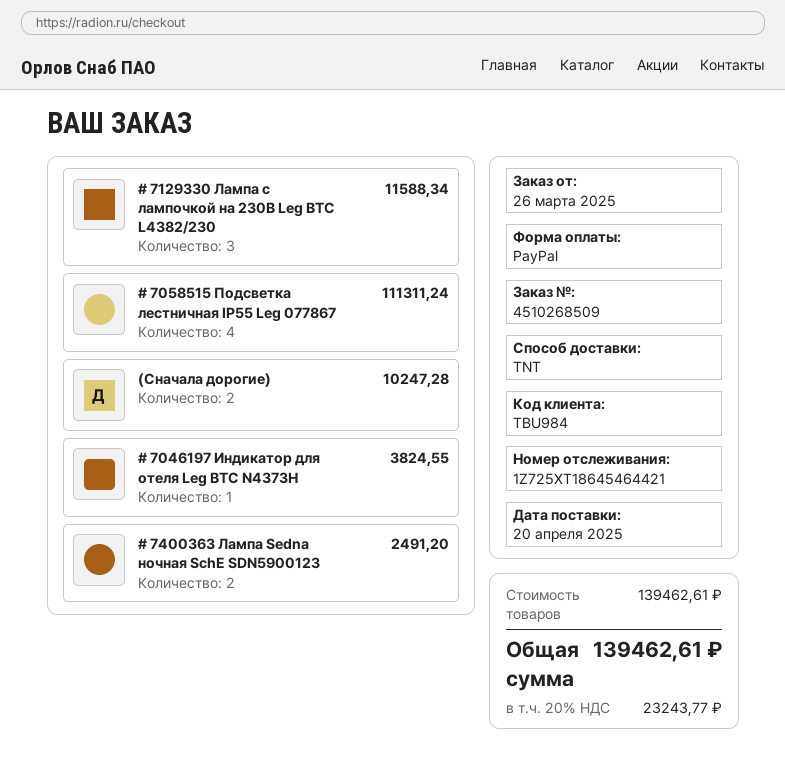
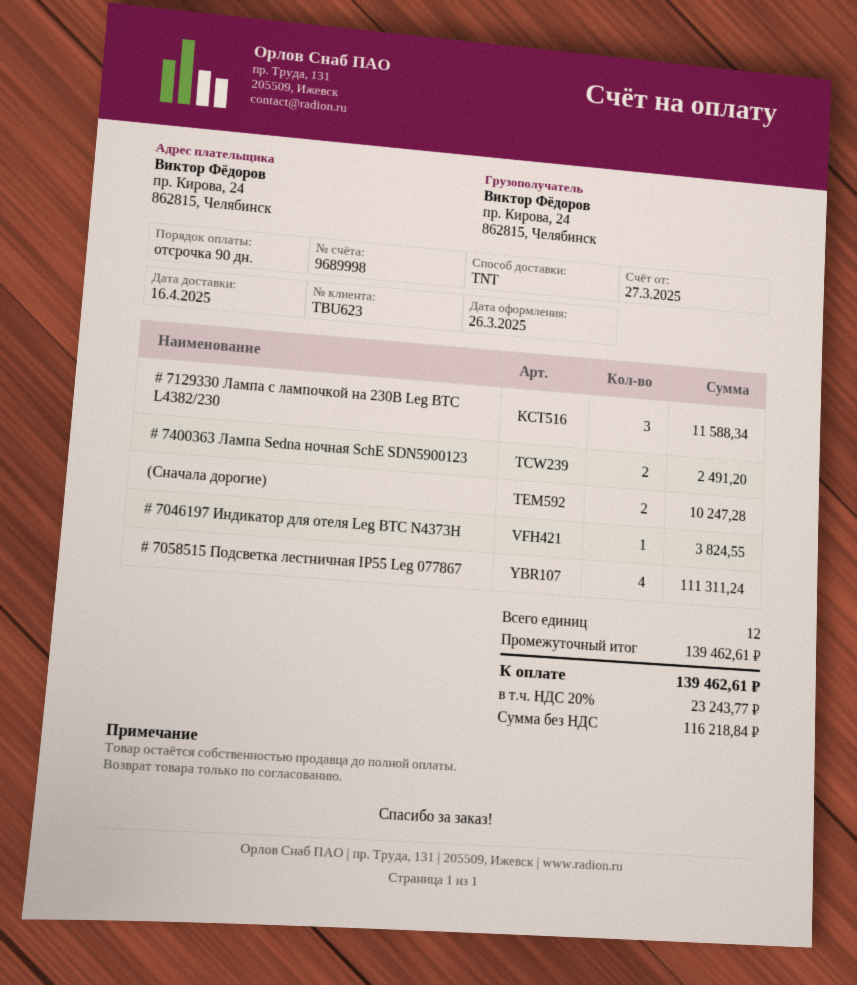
delivery date: 2025-04-20 -> 2025-04-16
customer number: TBU984 -> TBU623

